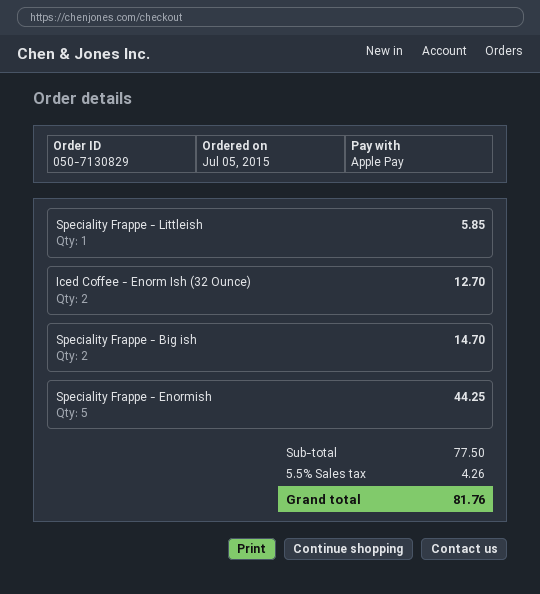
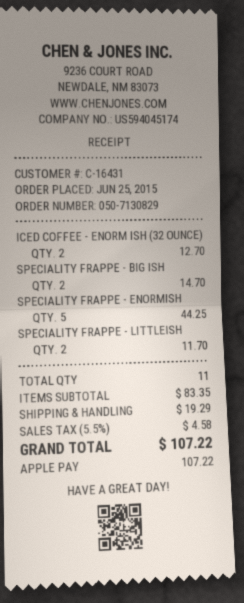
order date: 2015-07-05 -> 2015-06-25
Speciality Frappe - Littleish: 1 for 5.85 -> 2 for 11.70
subtotal: 77.50 -> 83.35
shipping: none -> 19.29
tax: 5.5% = 4.26 -> 5.5% = 4.58
total: 81.76 -> 107.22

